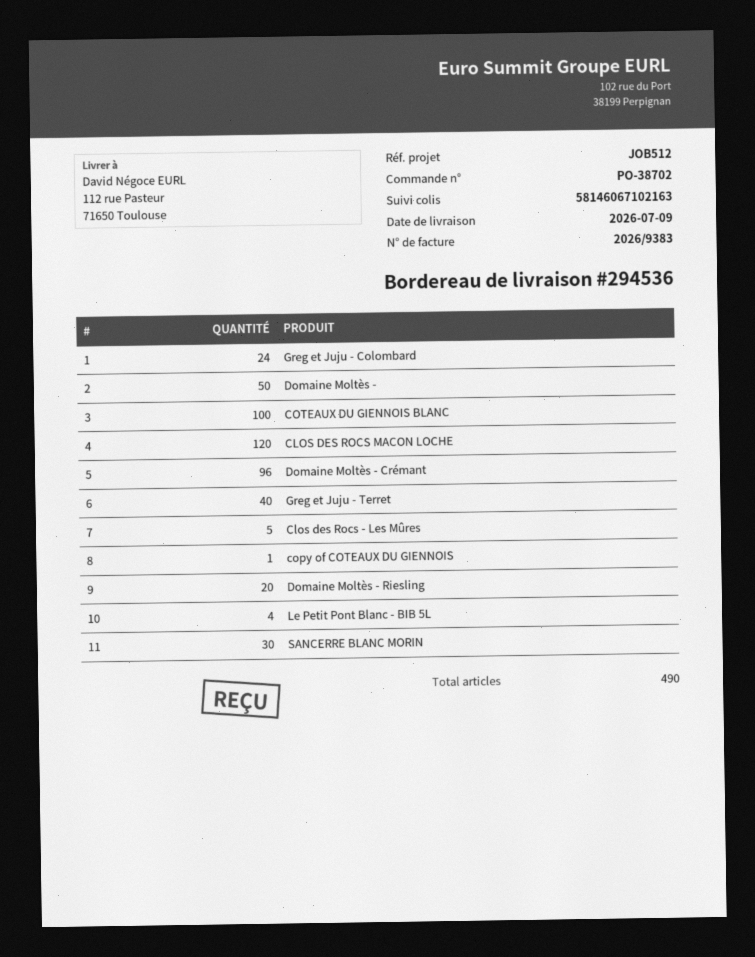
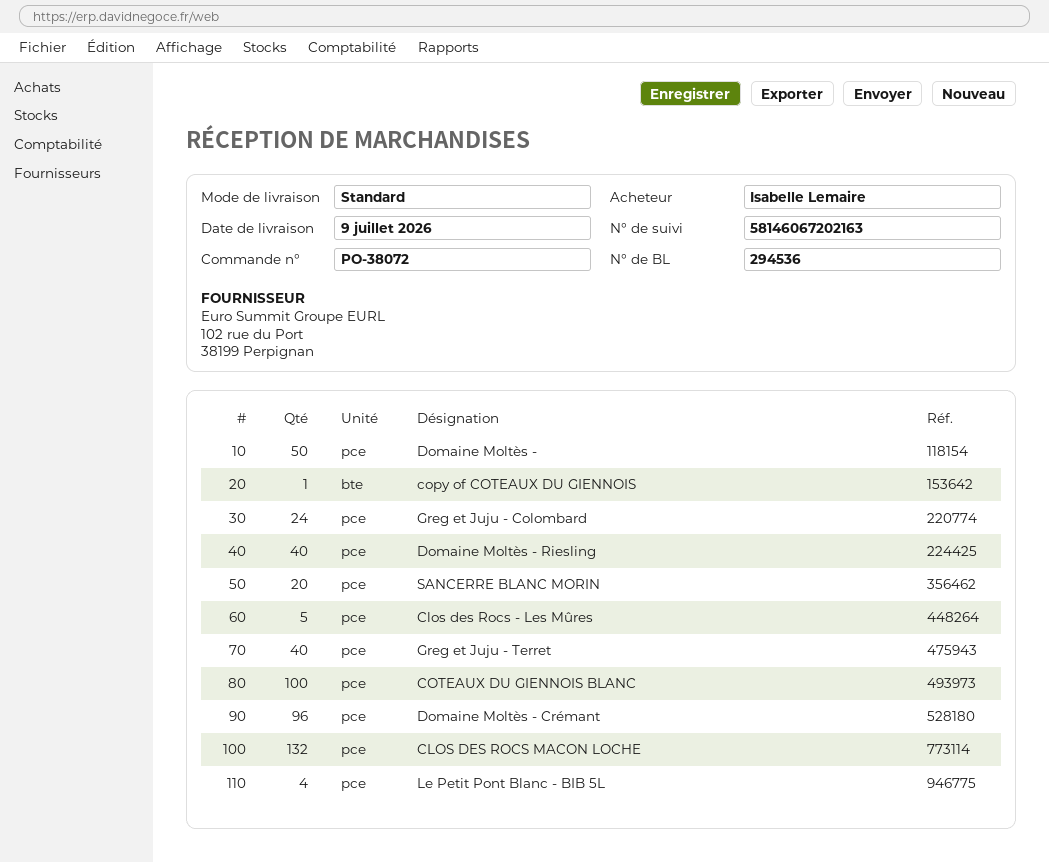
order number: PO-38702 -> PO-38072
tracking number: 58146067102163 -> 58146067202163
CLOS DES ROCS MACON LOCHE: 120 -> 132
Domaine Moltès - Riesling: 20 -> 40
SANCERRE BLANC MORIN: 30 -> 20

